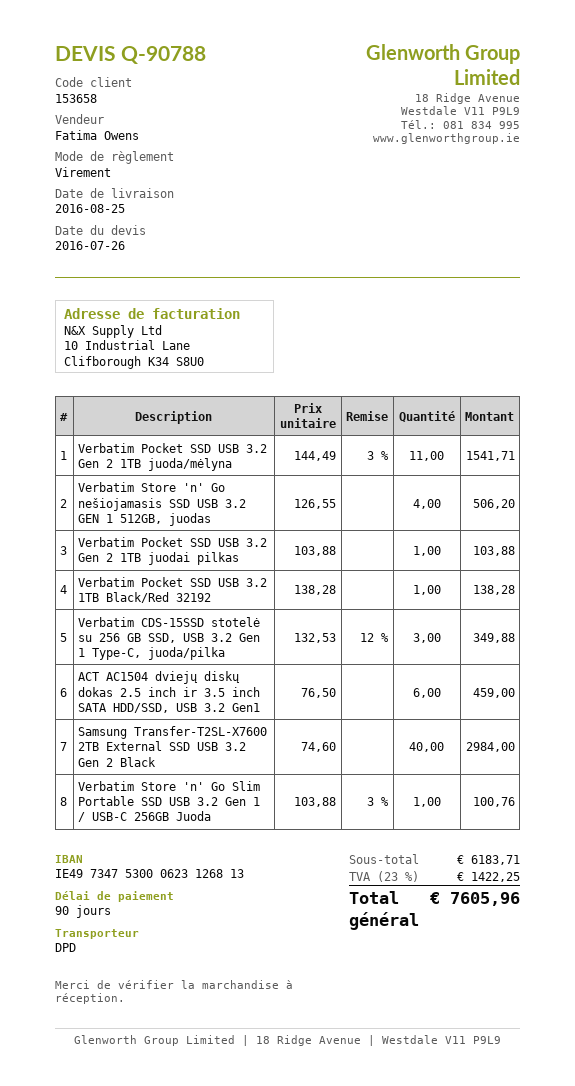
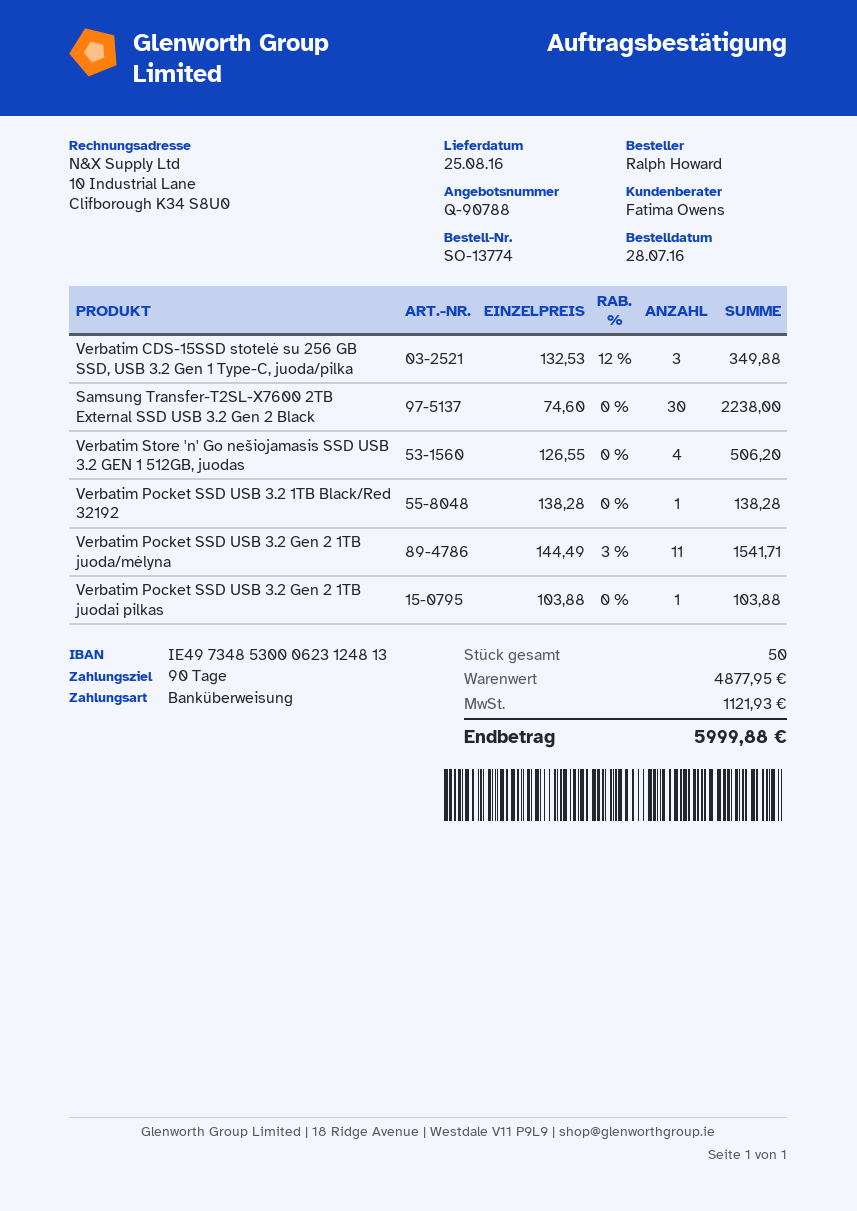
bank account: IE49734753000623126813 -> IE49734853000623124813
ACT AC1504 dviejų diskų dokas 2.5 inch ir 3.5 inch SATA HDD/SSD, USB 3.2 Gen1: 6 x 76.50 = 459.00 -> none
Samsung Transfer-T2SL-X7600 2TB External SSD USB 3.2 Gen 2 Black: 40 x 74.60 = 2984.00 -> 30 x 74.60 = 2238.00
Verbatim Store 'n' Go Slim Portable SSD USB 3.2 Gen 1 / USB-C 256GB Juoda: 1 x 103.88 - 3% = 100.76 -> none
subtotal: 6183.71 -> 4877.95
tax: 1422.25 -> 1121.93
total: 7605.96 -> 5999.88

